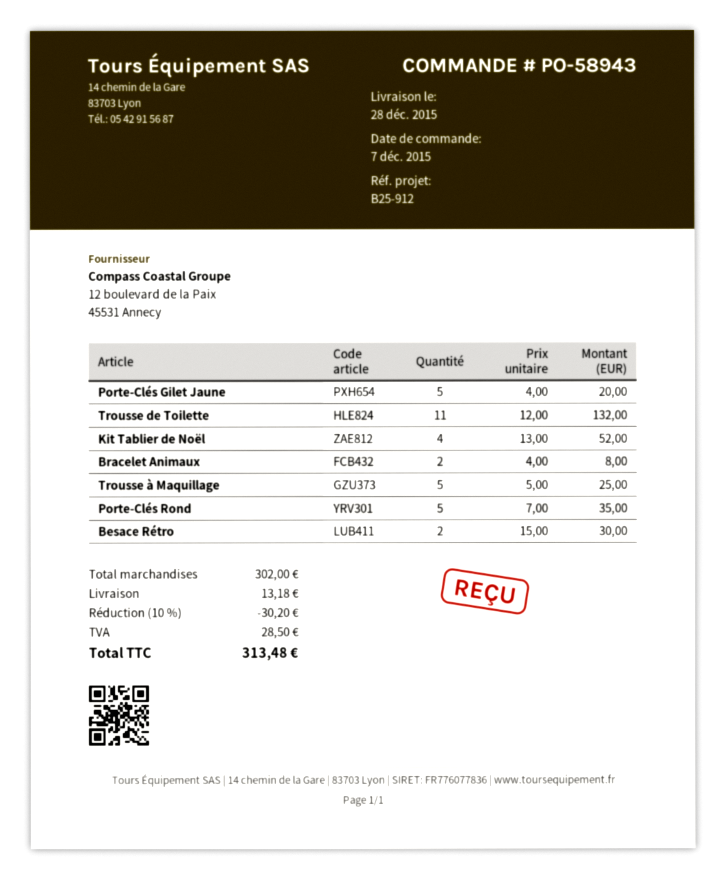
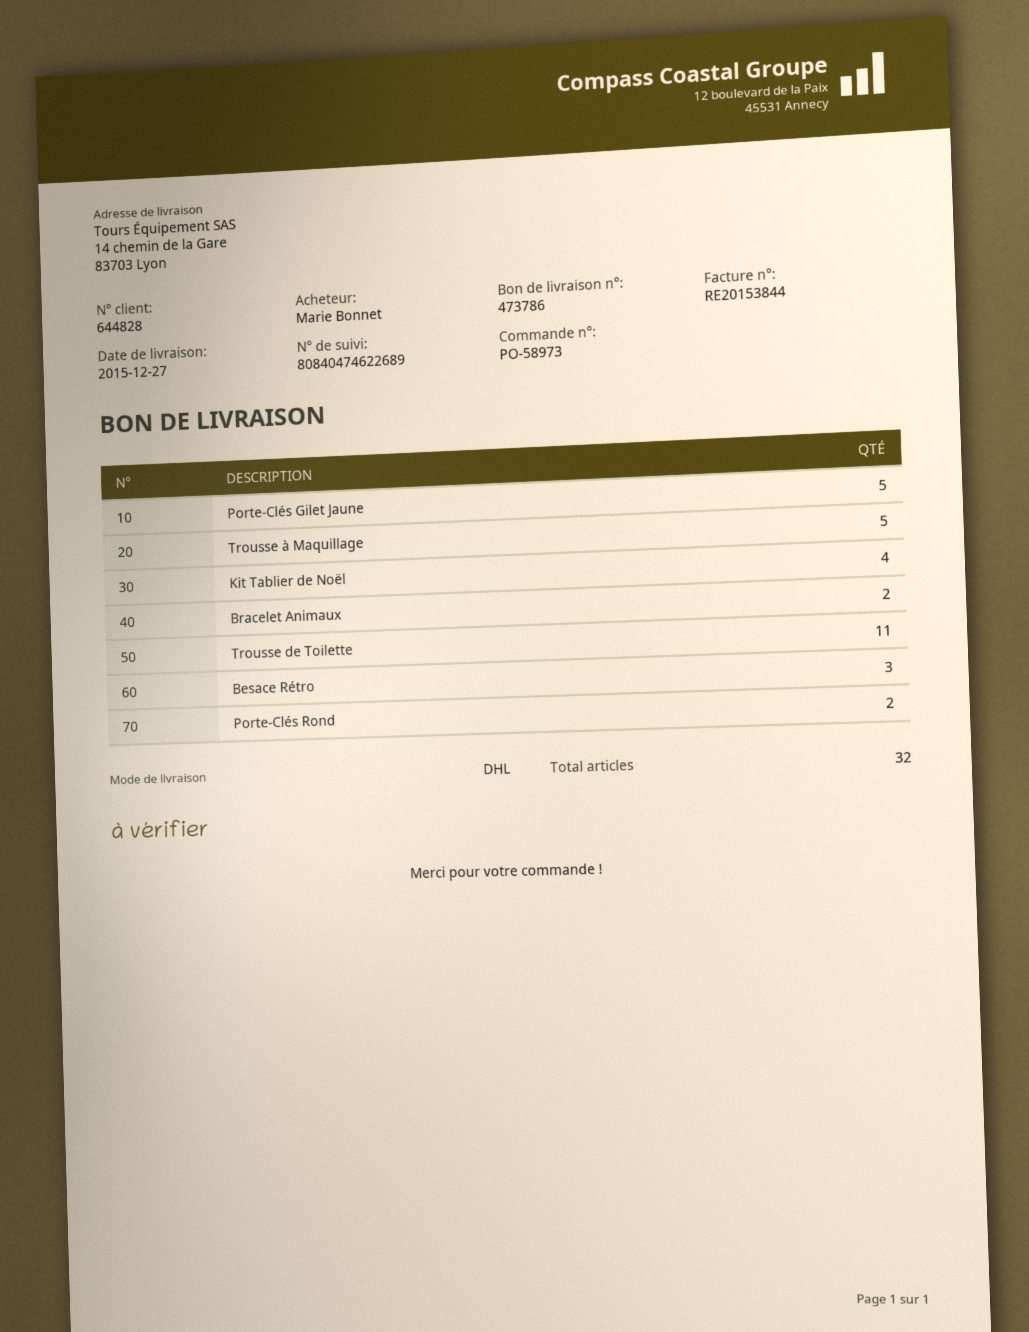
order number: PO-58943 -> PO-58973
delivery date: 2015-12-28 -> 2015-12-27
Porte-Clés Rond: 5 -> 2
Besace Rétro: 2 -> 3

